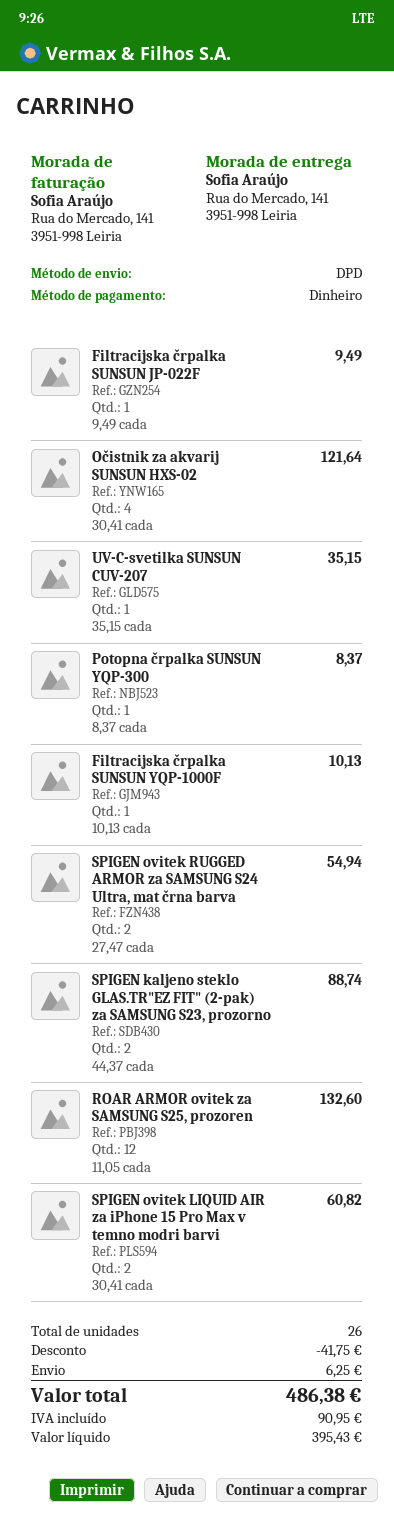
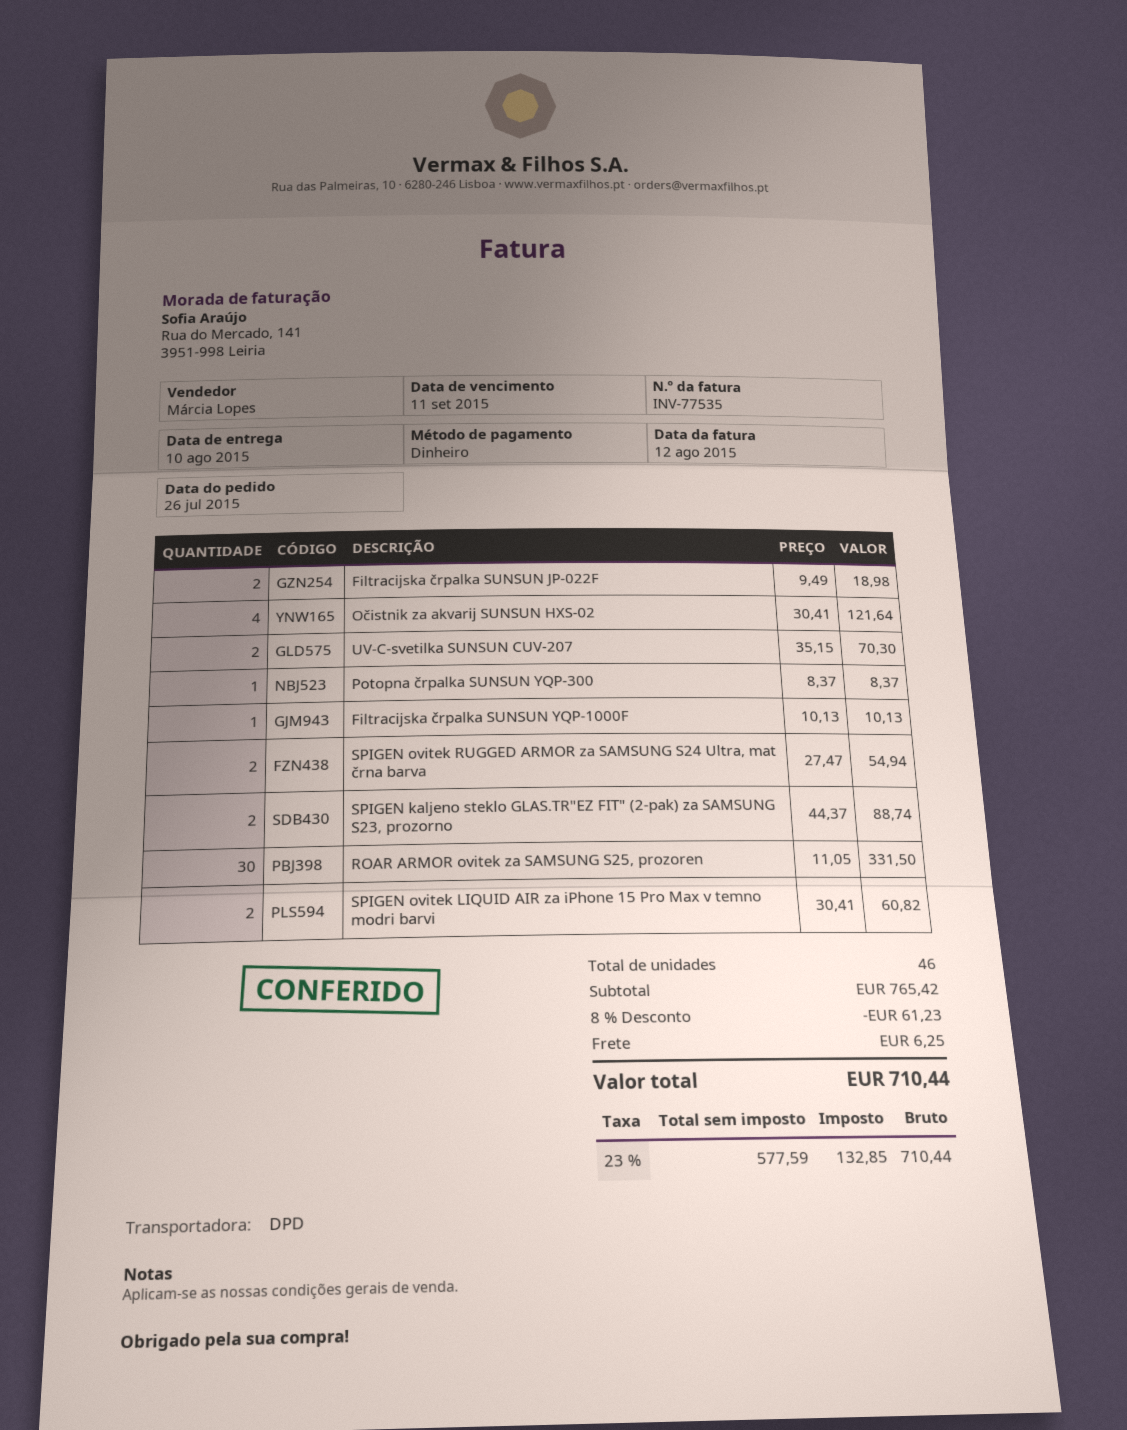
Filtracijska črpalka SUNSUN JP-022F: 1 x 9.49 = 9.49 -> 2 x 9.49 = 18.98
UV-C-svetilka SUNSUN CUV-207: 1 x 35.15 = 35.15 -> 2 x 35.15 = 70.30
ROAR ARMOR ovitek za SAMSUNG S25, prozoren: 12 x 11.05 = 132.60 -> 30 x 11.05 = 331.50
total quantity: 26 -> 46
discount: 41.75 -> 61.23
net: 395.43 -> 577.59
tax: 90.95 -> 132.85
total: 486.38 -> 710.44

